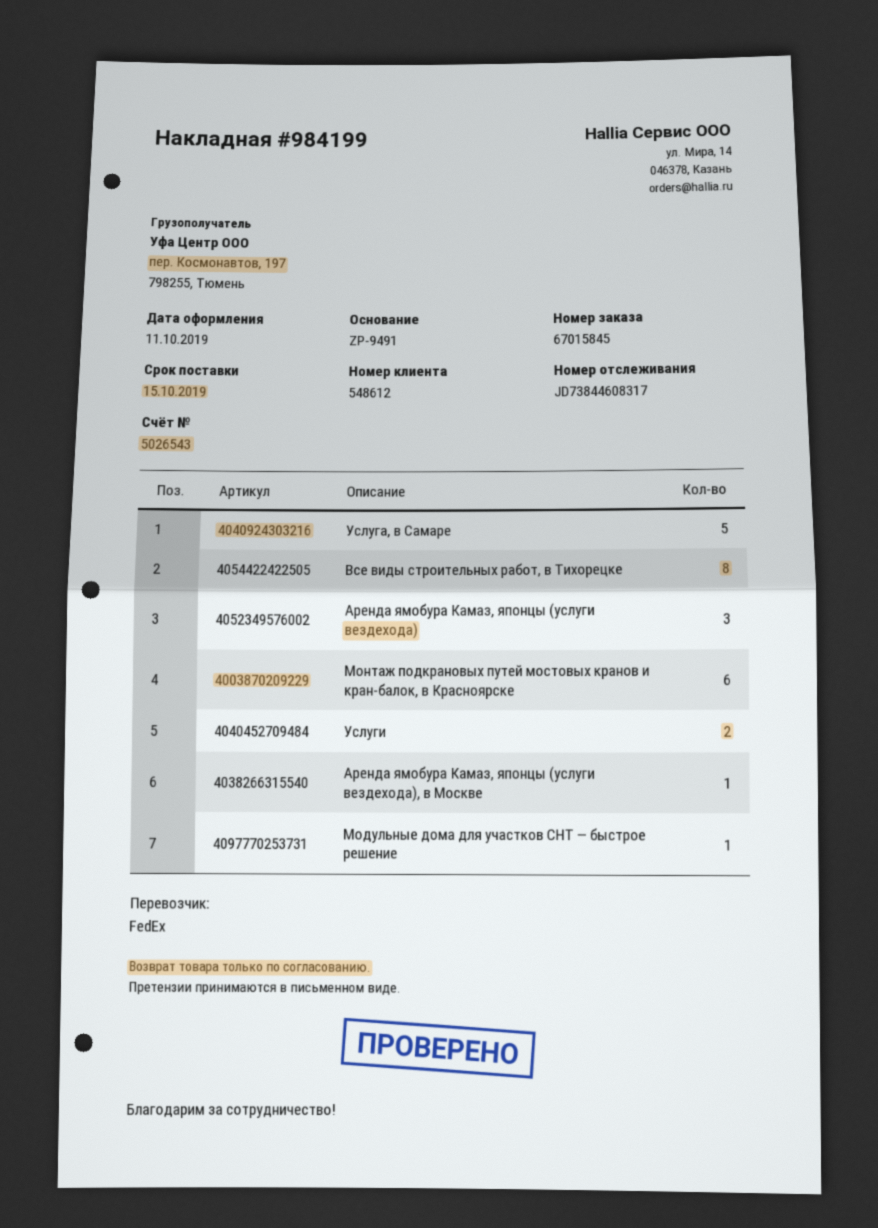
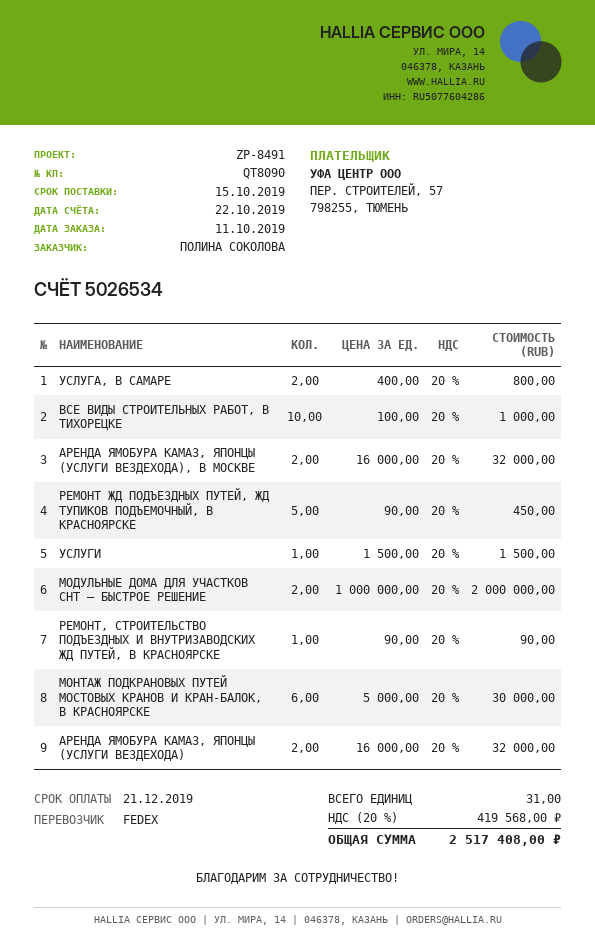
invoice number: 5026543 -> 5026534
reference: ZP-9491 -> ZP-8491
Услуга, в Самаре: 5 -> 2
Все виды строительных работ, в Тихорецке: 8 -> 10
Аренда ямобура Камаз, японцы (услуги вездехода): 3 -> 2
Услуги: 2 -> 1
Аренда ямобура Камаз, японцы (услуги вездехода), в Москве: 1 -> 2
Модульные дома для участков СНТ — быстрое решение: 1 -> 2
РЕМОНТ ЖД ПОДЪЕЗДНЫХ ПУТЕЙ, ЖД ТУПИКОВ ПОДЪЕМОЧНЫЙ, В КРАСНОЯРСКЕ: none -> 5
РЕМОНТ, СТРОИТЕЛЬСТВО ПОДЪЕЗДНЫХ И ВНУТРИЗАВОДСКИХ ЖД ПУТЕЙ, В КРАСНОЯРСКЕ: none -> 1

